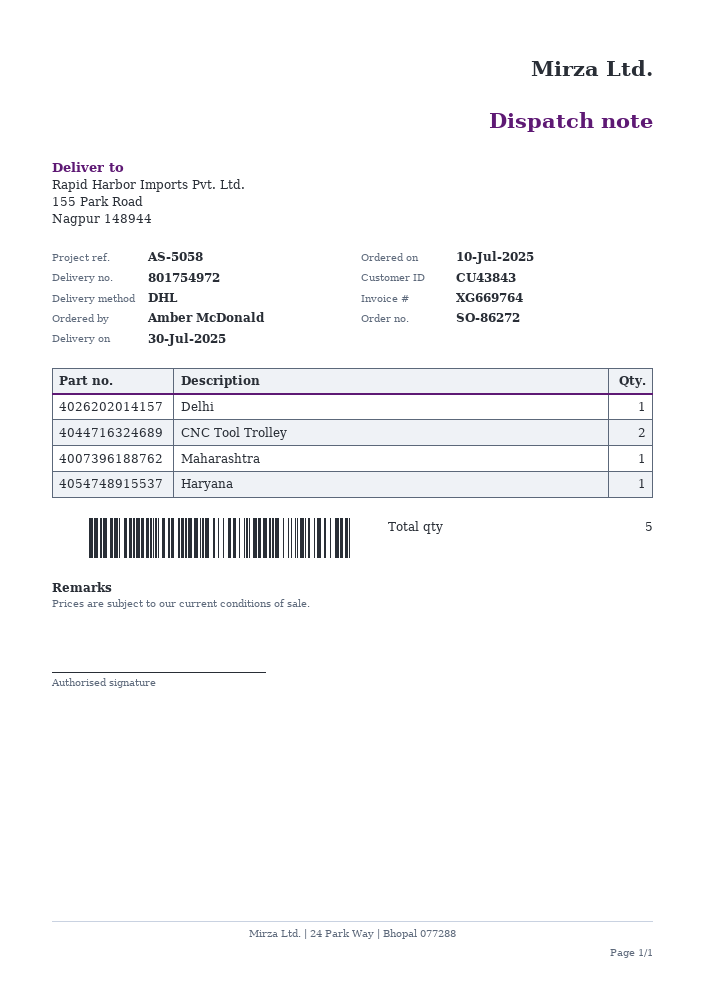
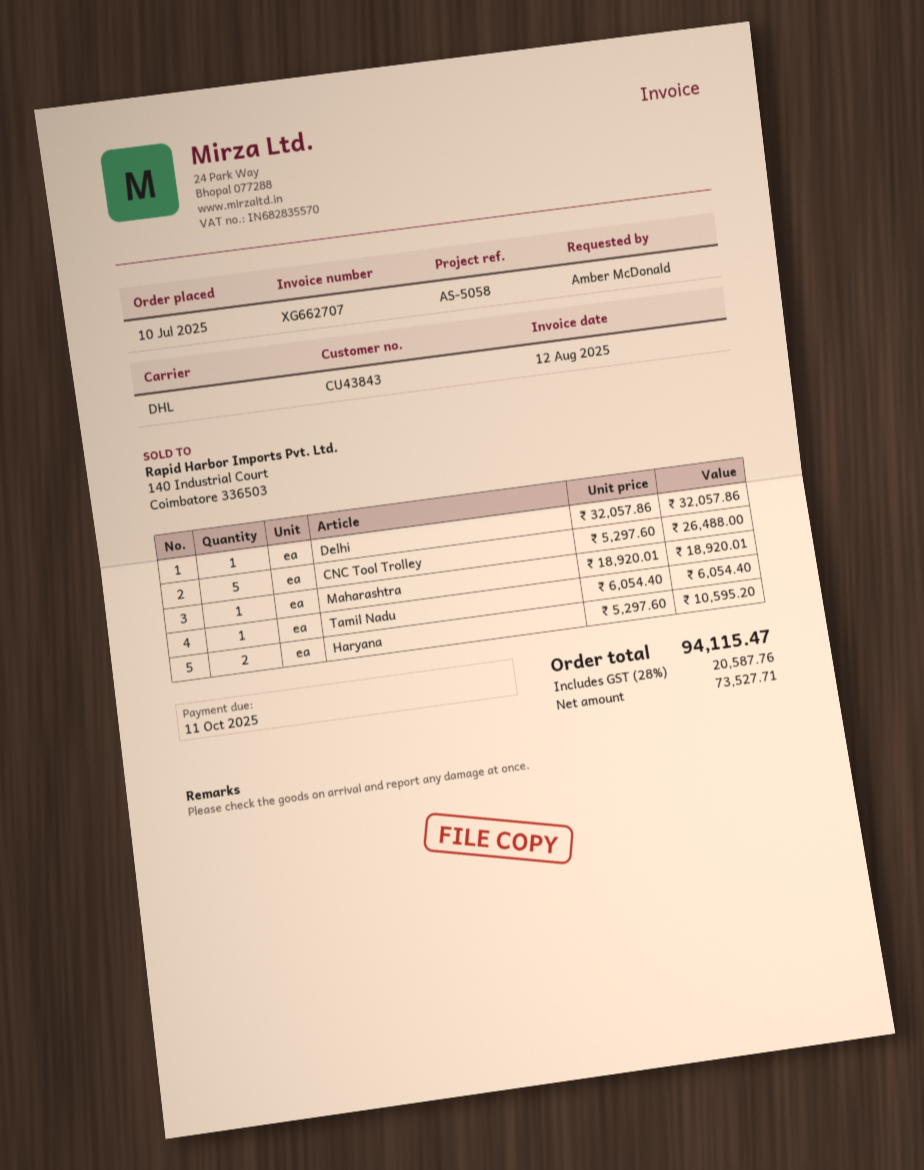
invoice number: XG669764 -> XG662707
CNC Tool Trolley: 2 -> 5
Haryana: 1 -> 2
Tamil Nadu: none -> 1

